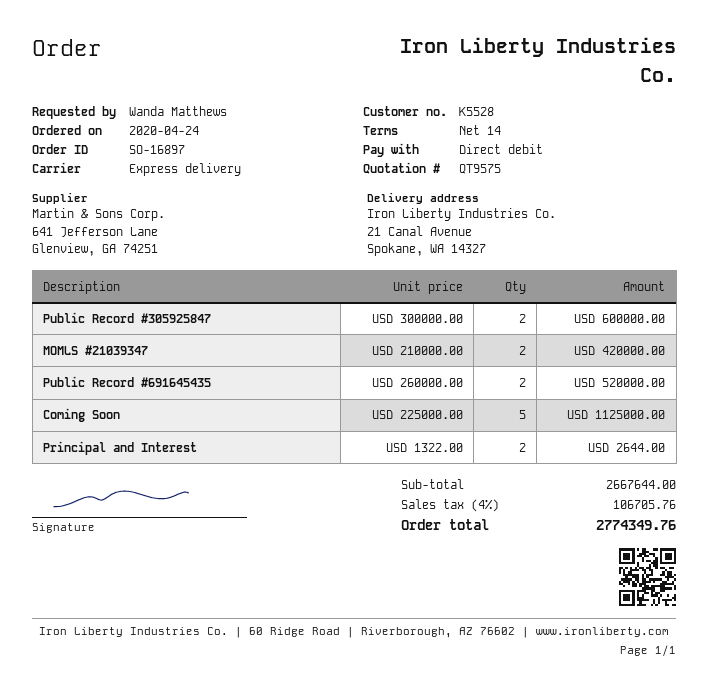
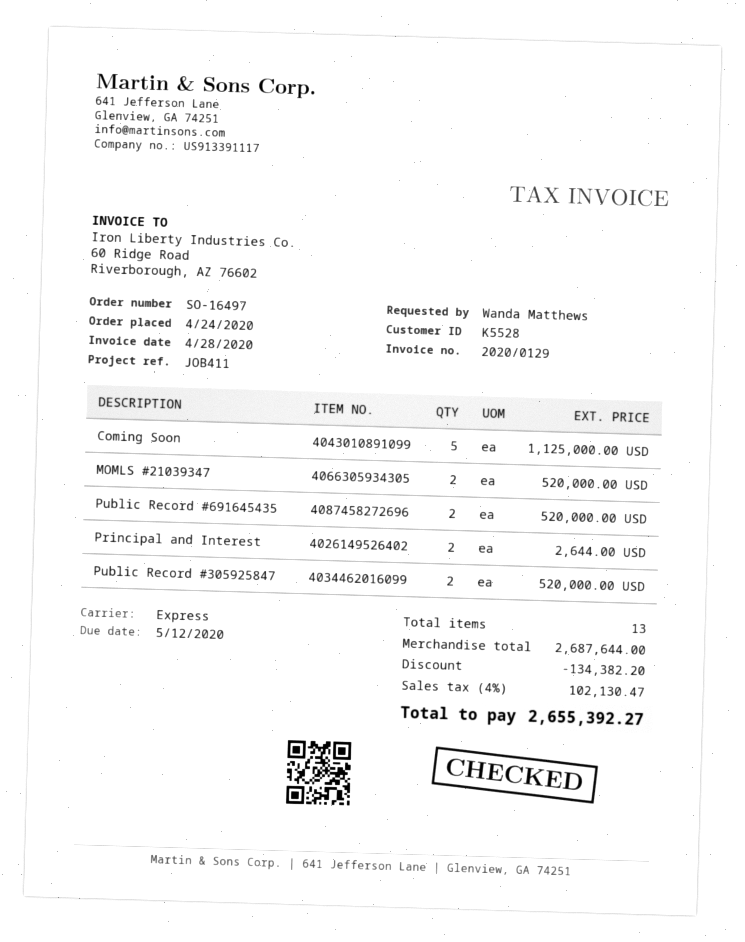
order number: SO-16897 -> SO-16497
Public Record #305925847: 2 for 600000.00 -> 2 for 520000.00
MOMLS #21039347: 2 for 420000.00 -> 2 for 520000.00
subtotal: 2667644.00 -> 2687644.00
discount: none -> 134382.20
tax: 4% = 106705.76 -> 4% = 102130.47
total: 2774349.76 -> 2655392.27

